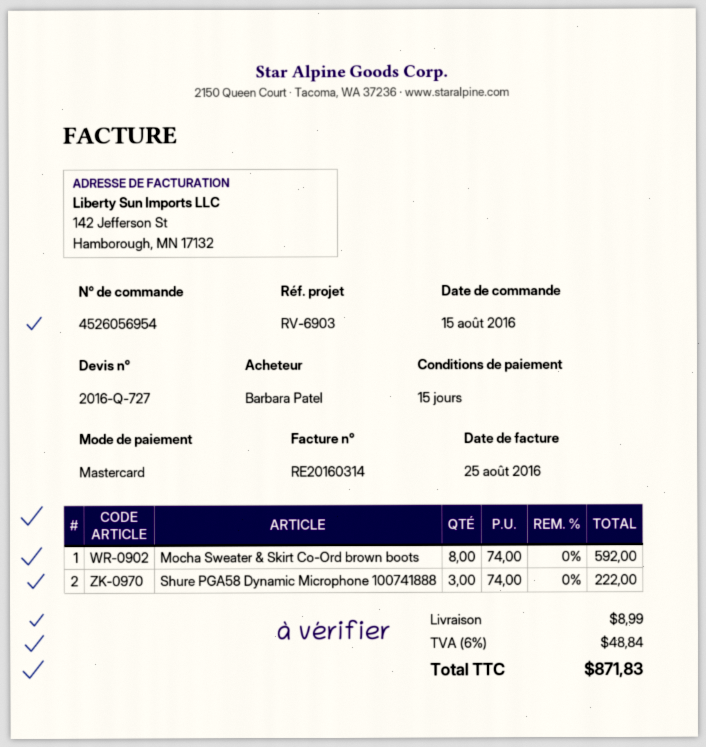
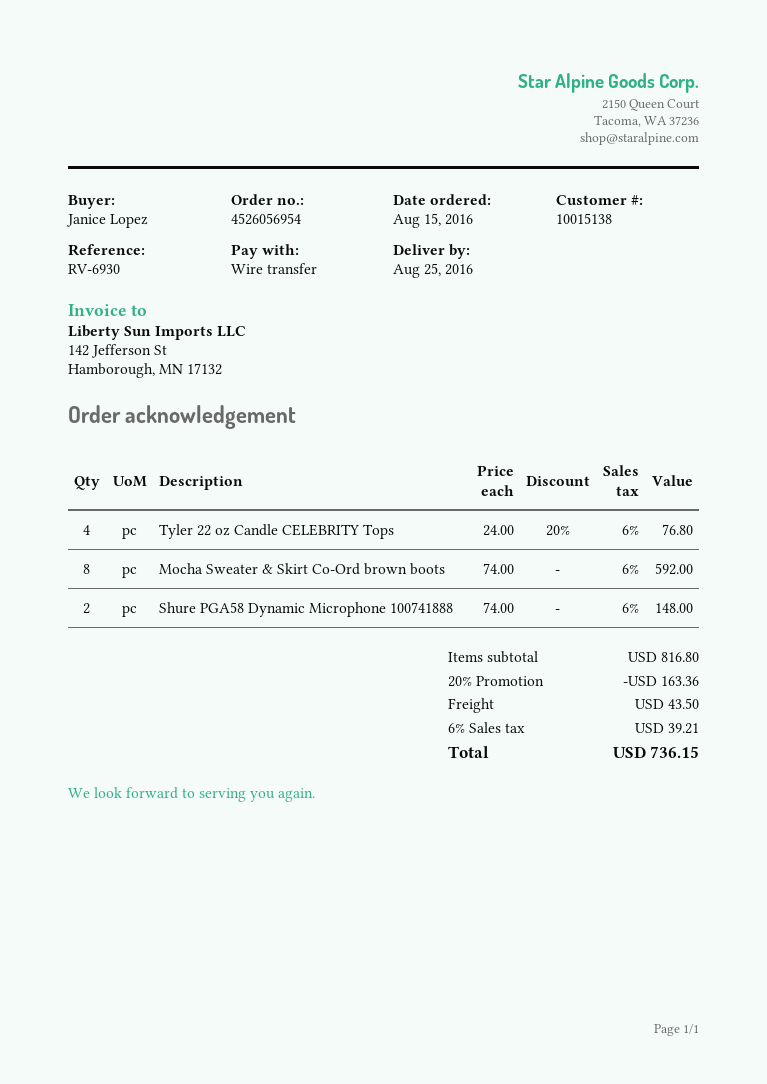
reference: RV-6903 -> RV-6930
ordered by: Barbara Patel -> Janice Lopez
payment method: Mastercard -> bank transfer
Shure PGA58 Dynamic Microphone 100741888: 3 x 74.00 = 222.00 -> 2 x 74.00 = 148.00
Tyler 22 oz Candle CELEBRITY Tops: none -> 4 x 24.00 - 20% = 76.80
discount: none -> 20% = 163.36
shipping: 8.99 -> 43.50
tax: 6% = 48.84 -> 6% = 39.21
total: 871.83 -> 736.15

